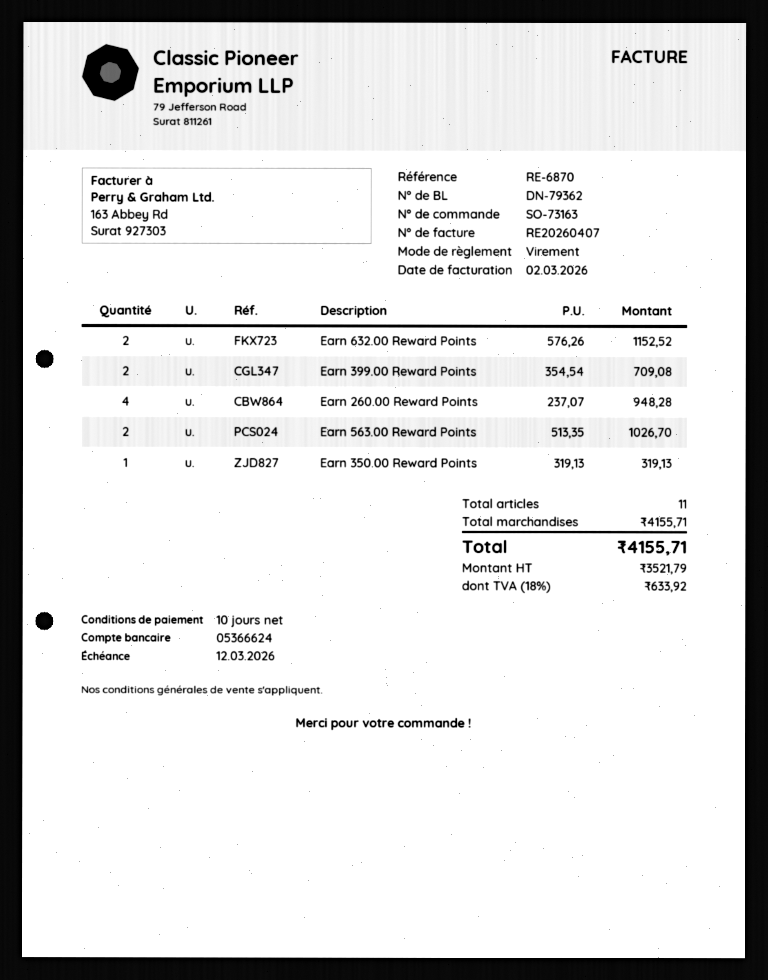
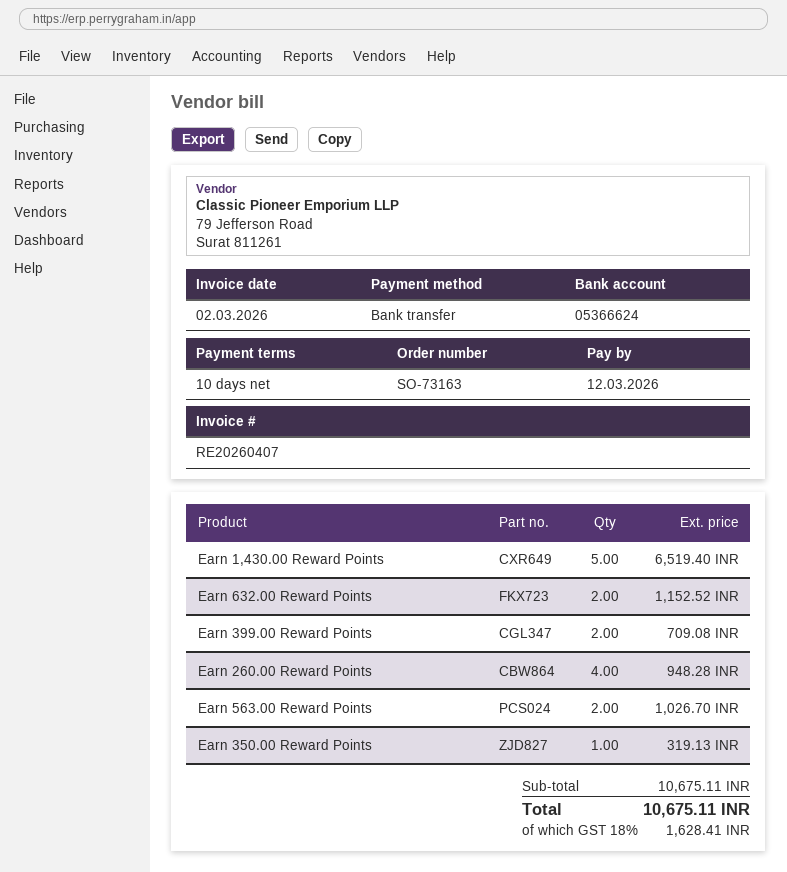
Earn 1,430.00 Reward Points: none -> 5 for 6519.40
subtotal: 4155.71 -> 10675.11
tax: 18% = 633.92 -> 18% = 1628.41
total: 4155.71 -> 10675.11

